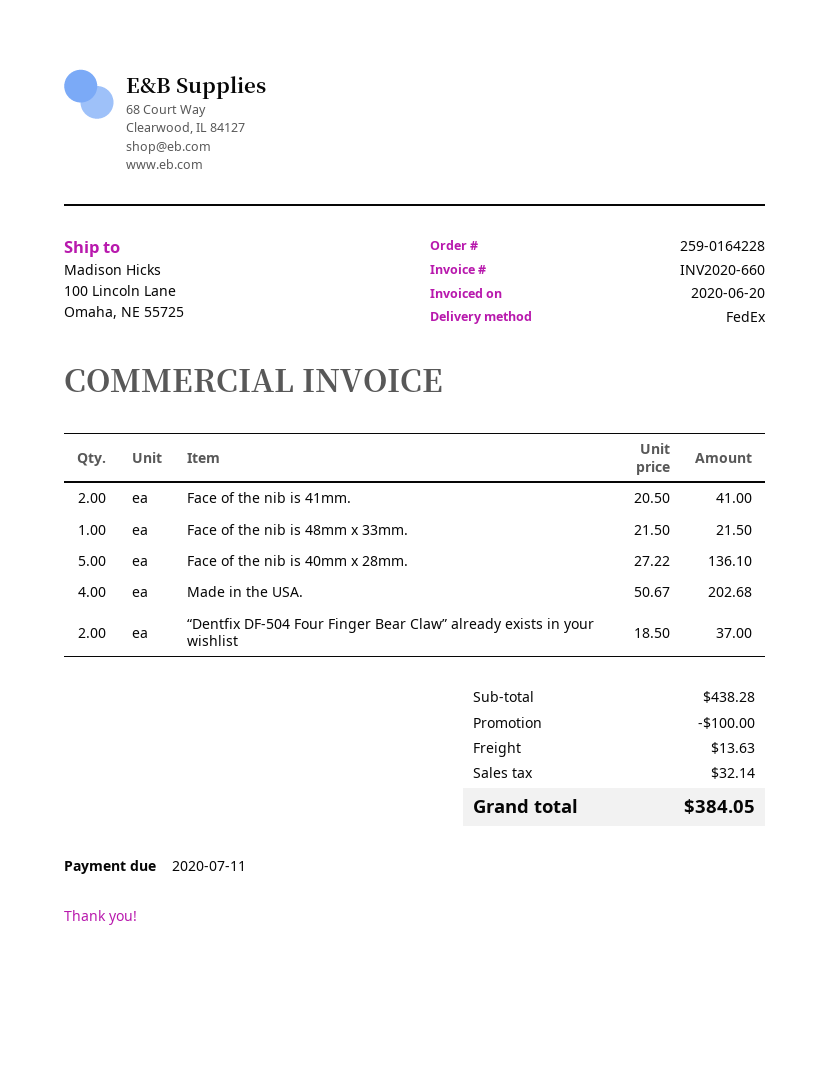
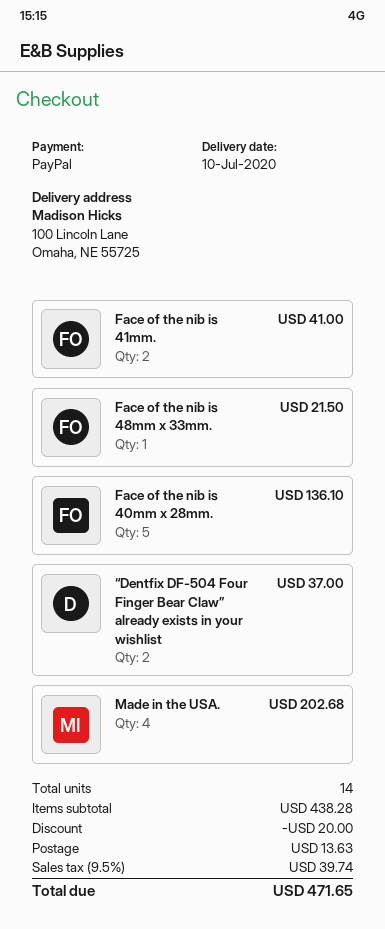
discount: 100.00 -> 20.00
tax: 32.14 -> 39.74
total: 384.05 -> 471.65

